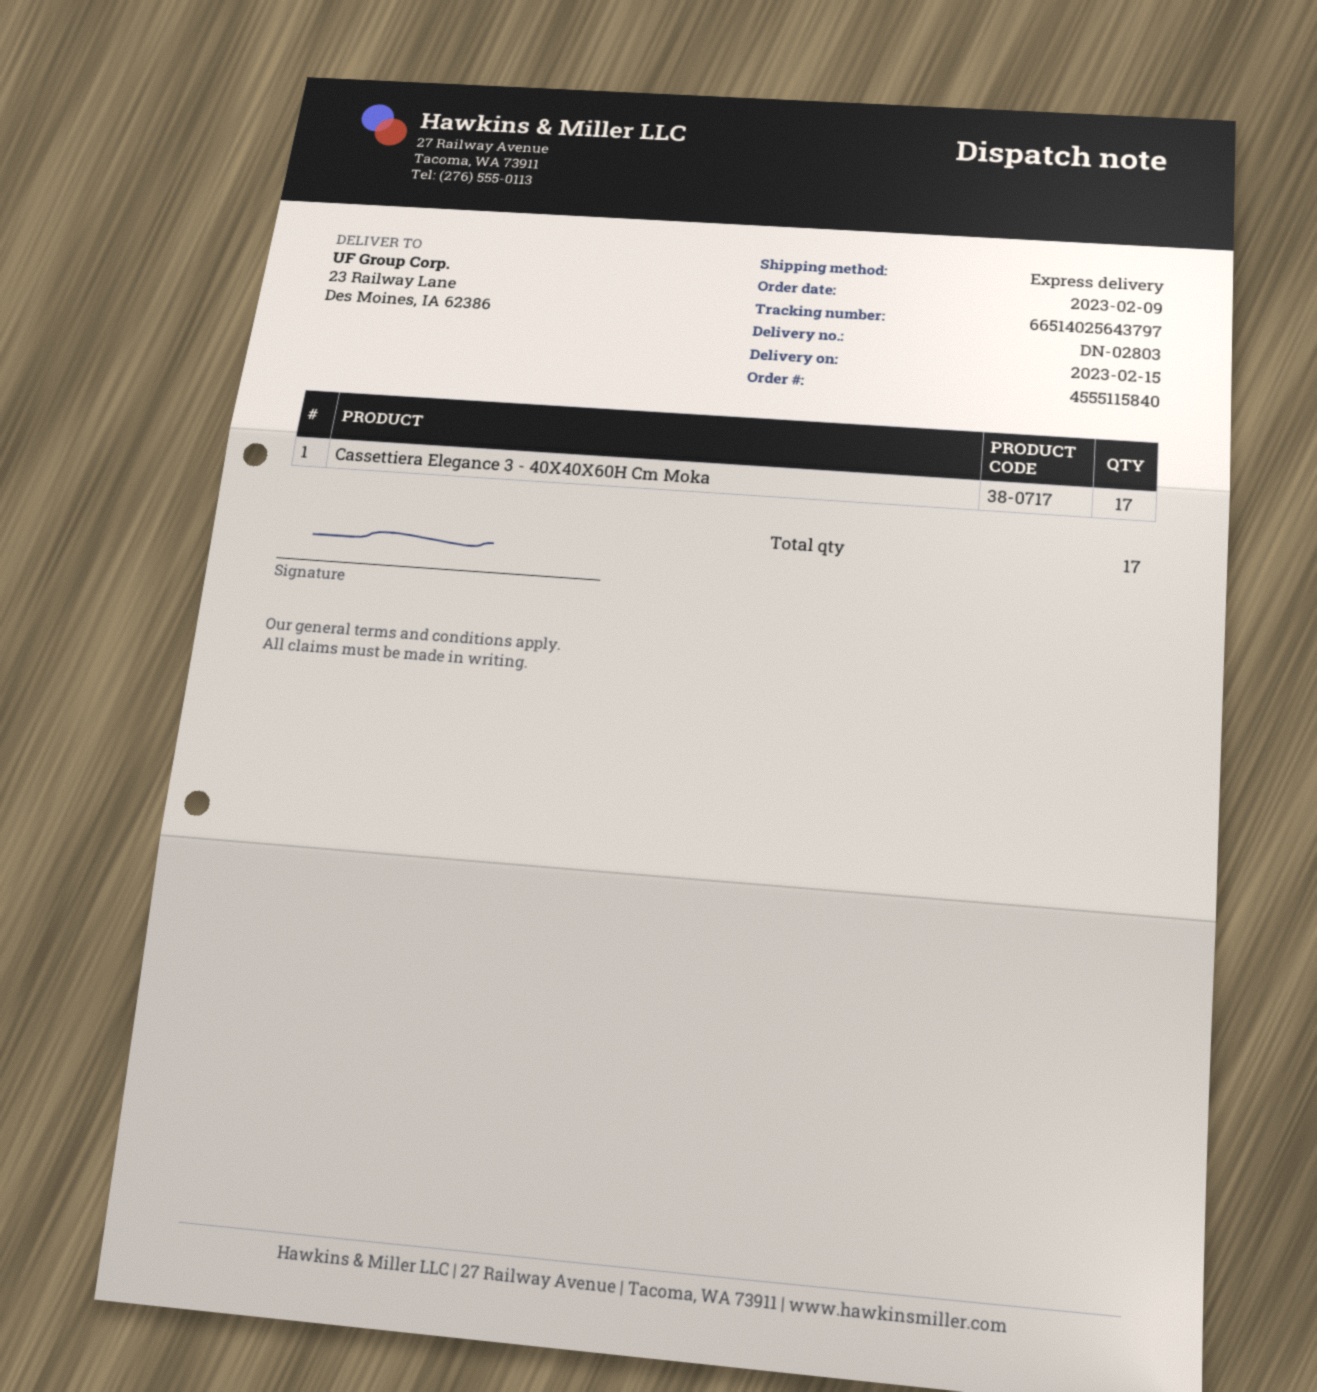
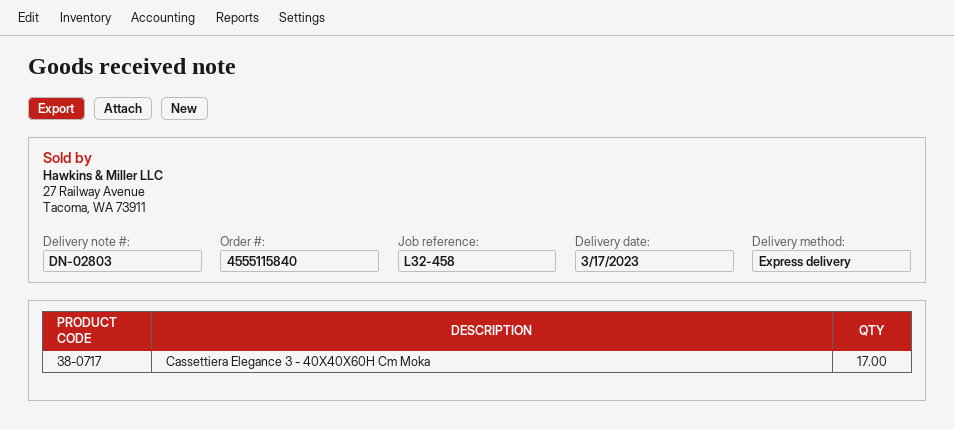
delivery date: 2023-02-15 -> 2023-03-17

